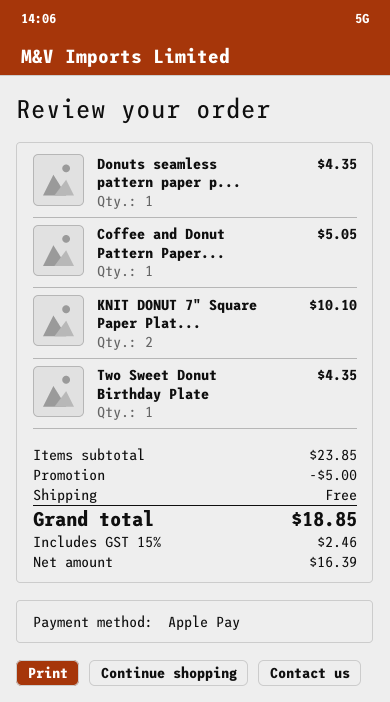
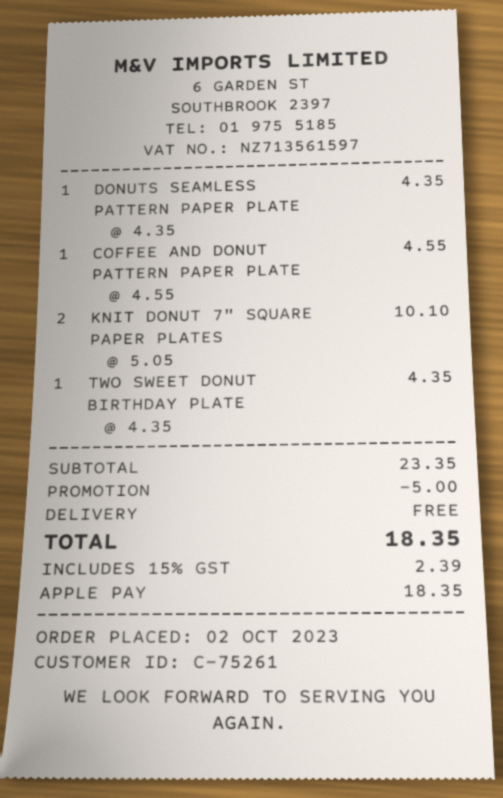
Coffee and Donut Pattern Paper...: 1 for 5.05 -> 1 for 4.55
subtotal: 23.85 -> 23.35
tax: 15% = 2.46 -> 15% = 2.39
total: 18.85 -> 18.35

